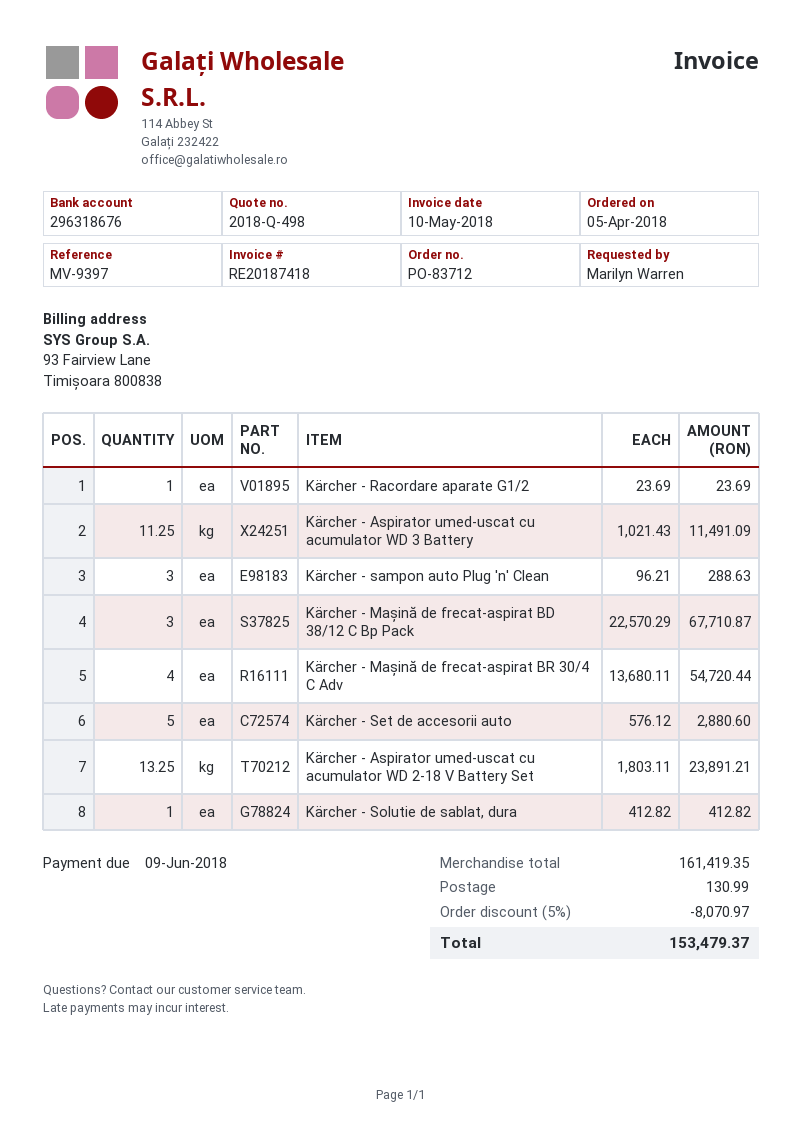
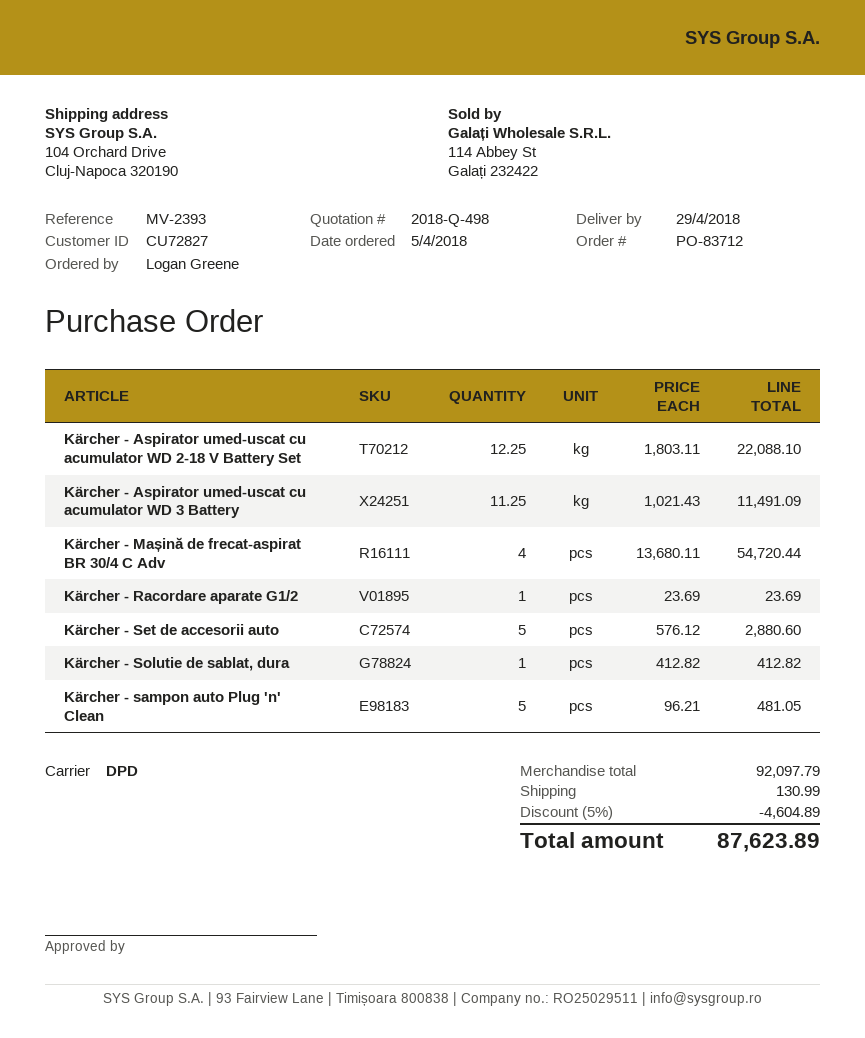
reference: MV-9397 -> MV-2393
ordered by: Marilyn Warren -> Logan Greene
Kärcher - sampon auto Plug 'n' Clean: 3 x 96.21 = 288.63 -> 5 x 96.21 = 481.05
Kärcher - Mașină de frecat-aspirat BD 38/12 C Bp Pack: 3 x 22570.29 = 67710.87 -> none
Kärcher - Aspirator umed-uscat cu acumulator WD 2-18 V Battery Set: 13.25 x 1803.11 = 23891.21 -> 12.25 x 1803.11 = 22088.10
subtotal: 161419.35 -> 92097.79
discount: 5% = 8070.97 -> 5% = 4604.89
total: 153479.37 -> 87623.89

